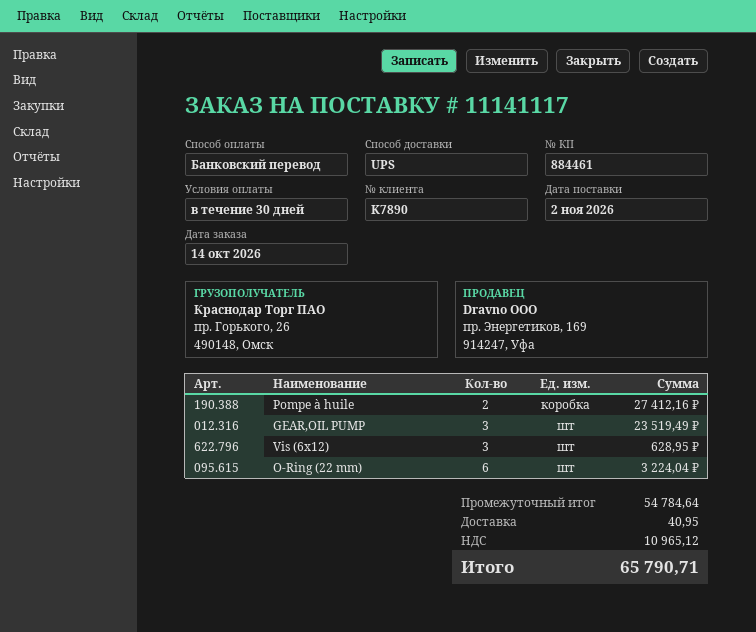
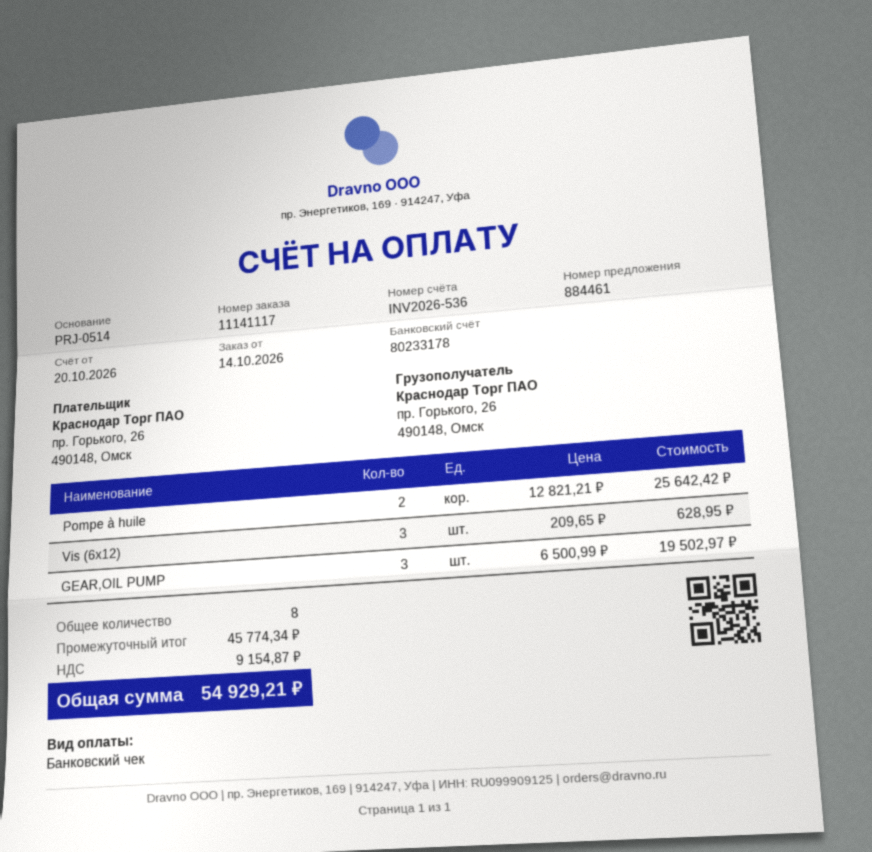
payment method: bank transfer -> cheque
Pompe à huile: 2 for 27412.16 -> 2 for 25642.42
GEAR,OIL PUMP: 3 for 23519.49 -> 3 for 19502.97
O-Ring (22 mm): 6 for 3224.04 -> none
subtotal: 54784.64 -> 45774.34
shipping: 40.95 -> none
tax: 10965.12 -> 9154.87
total: 65790.71 -> 54929.21

